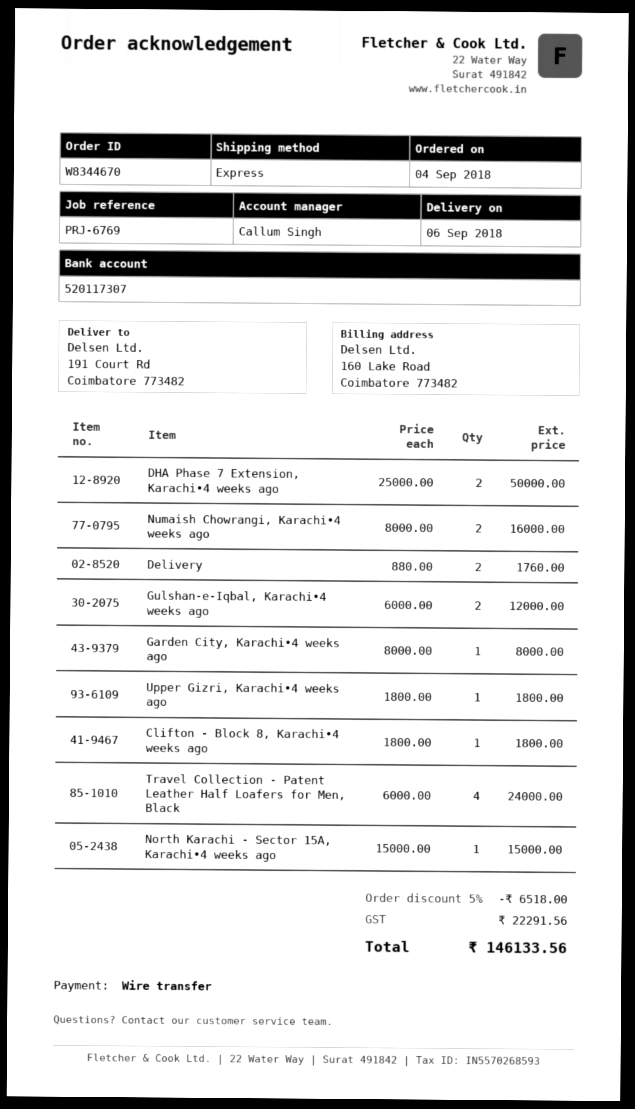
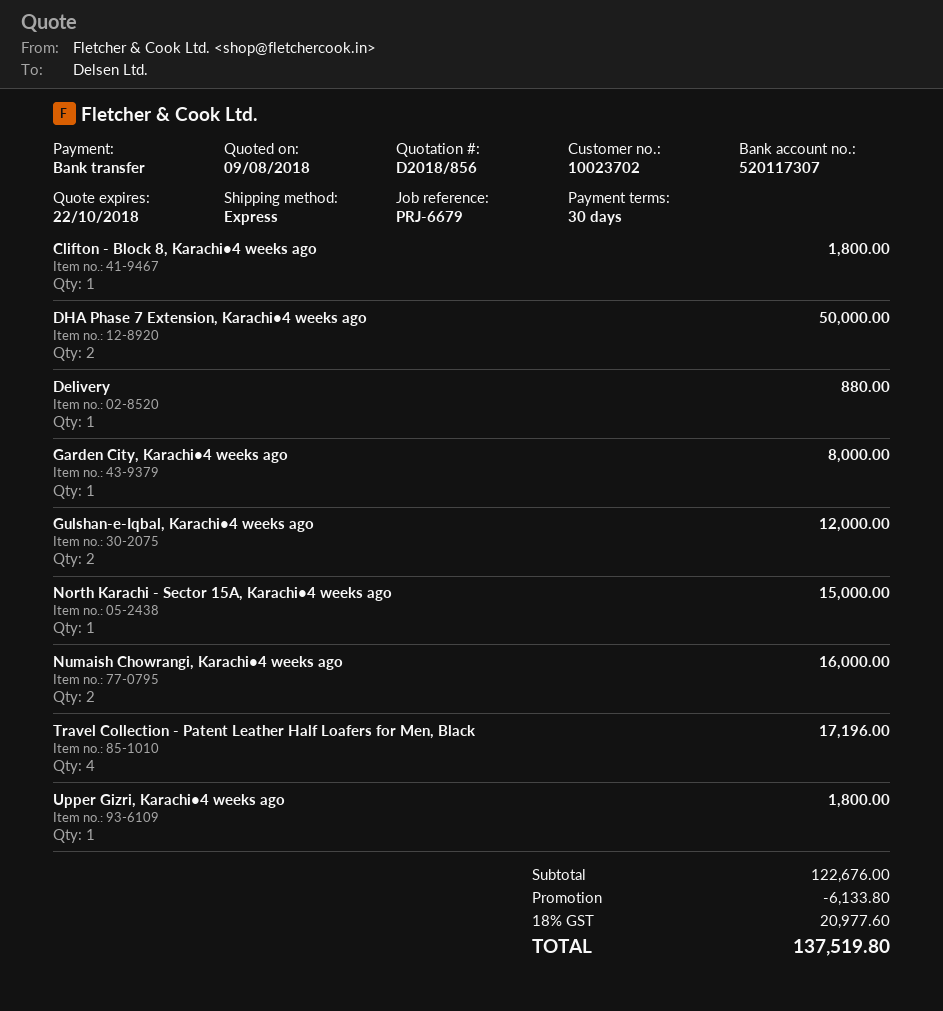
reference: PRJ-6769 -> PRJ-6679
Delivery: 2 for 1760.00 -> 1 for 880.00
Travel Collection - Patent Leather Half Loafers for Men, Black: 4 for 24000.00 -> 4 for 17196.00
discount: 6518.00 -> 6133.80
tax: 22291.56 -> 20977.60
total: 146133.56 -> 137519.80

